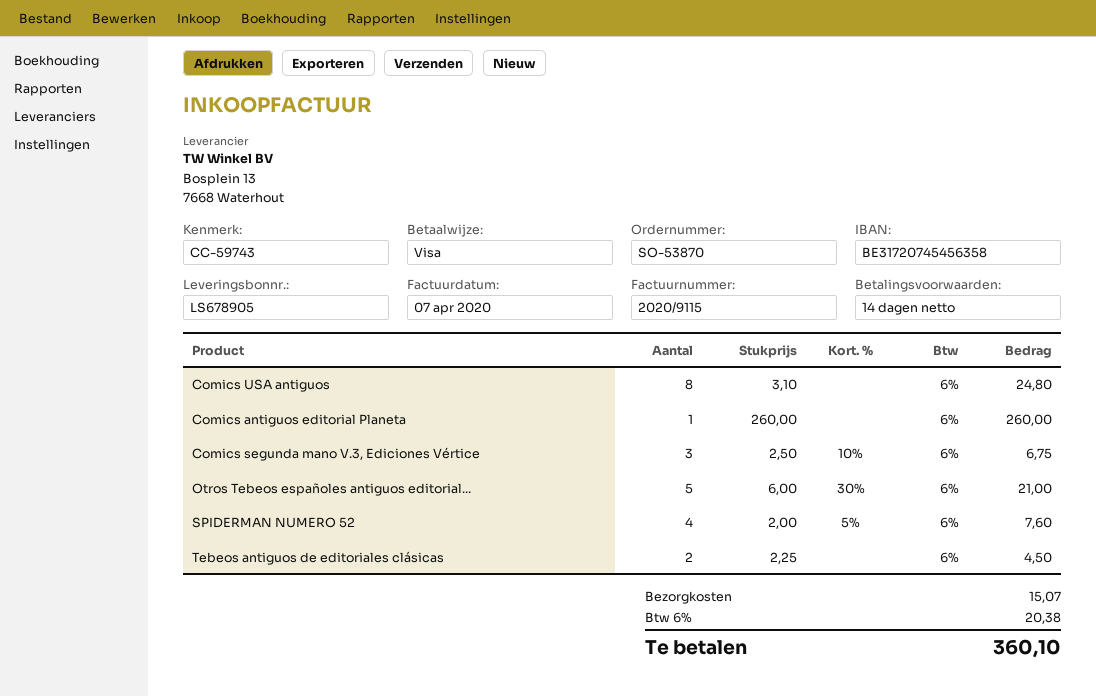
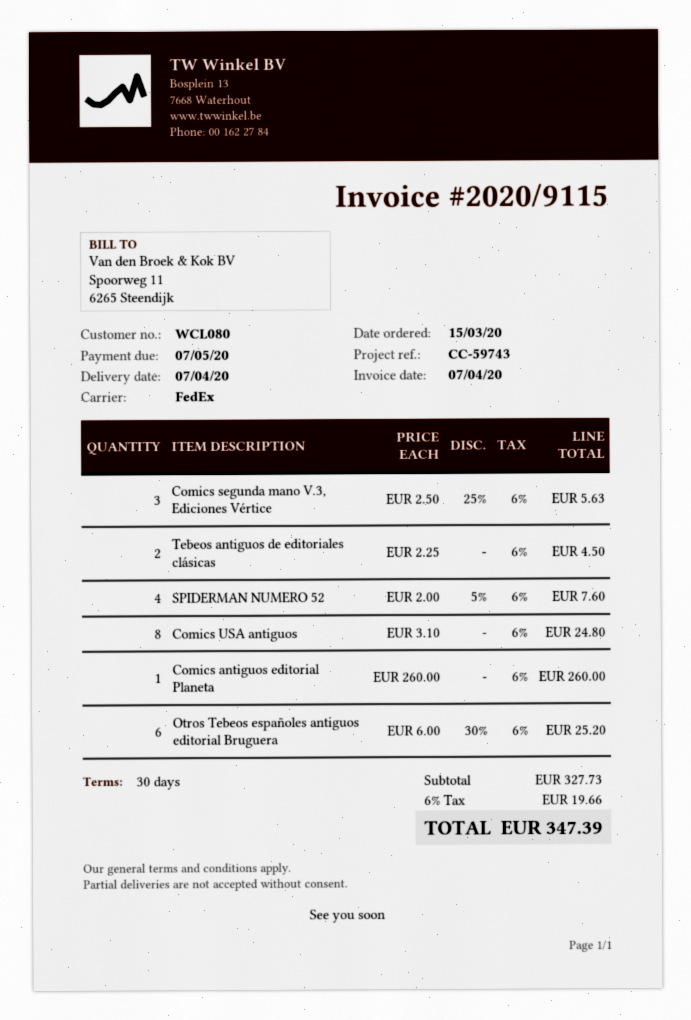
payment terms: 14 days -> 30 days
Comics segunda mano V.3, Ediciones Vértice: 3 x 2.50 - 10% = 6.75 -> 3 x 2.50 - 25% = 5.63
Otros Tebeos españoles antiguos editorial...: 5 x 6.00 - 30% = 21.00 -> 6 x 6.00 - 30% = 25.20
shipping: 15.07 -> none
tax: 6% = 20.38 -> 6% = 19.66
total: 360.10 -> 347.39

